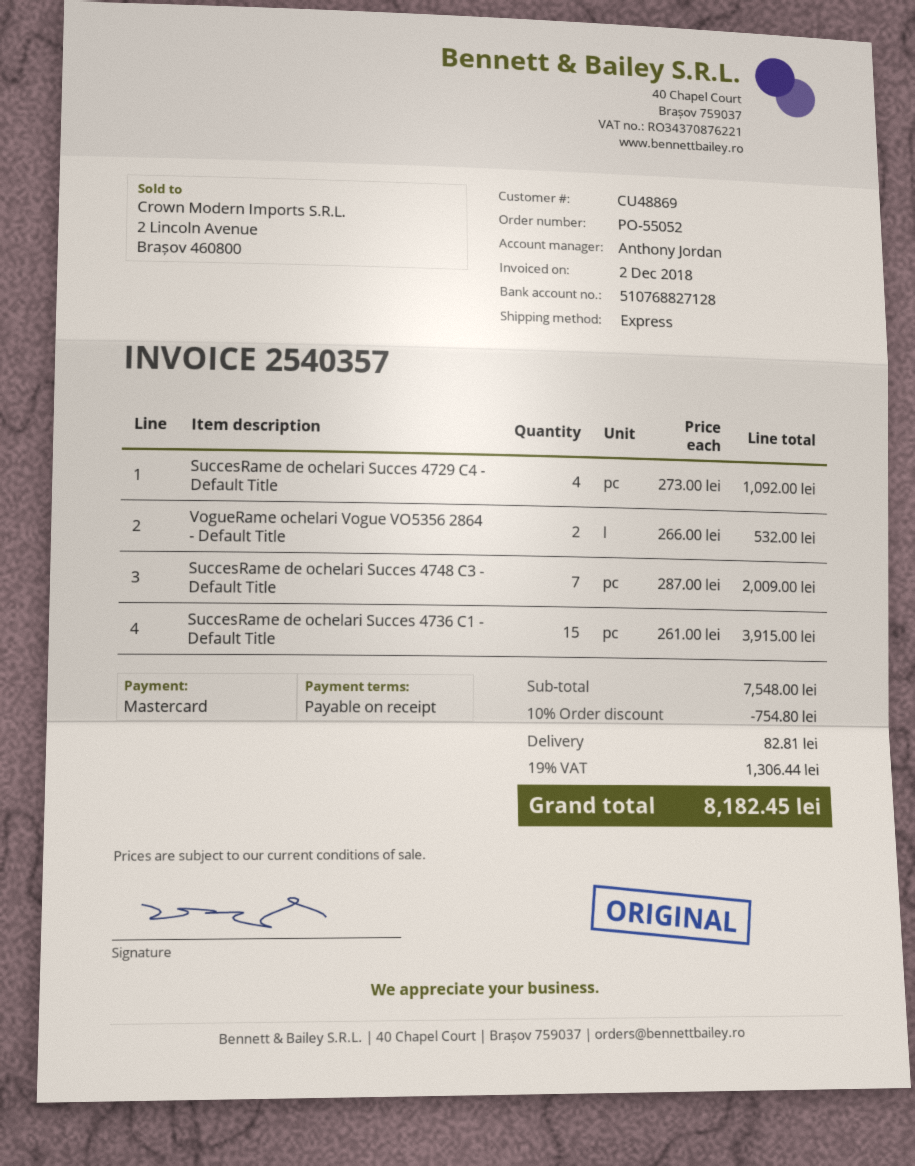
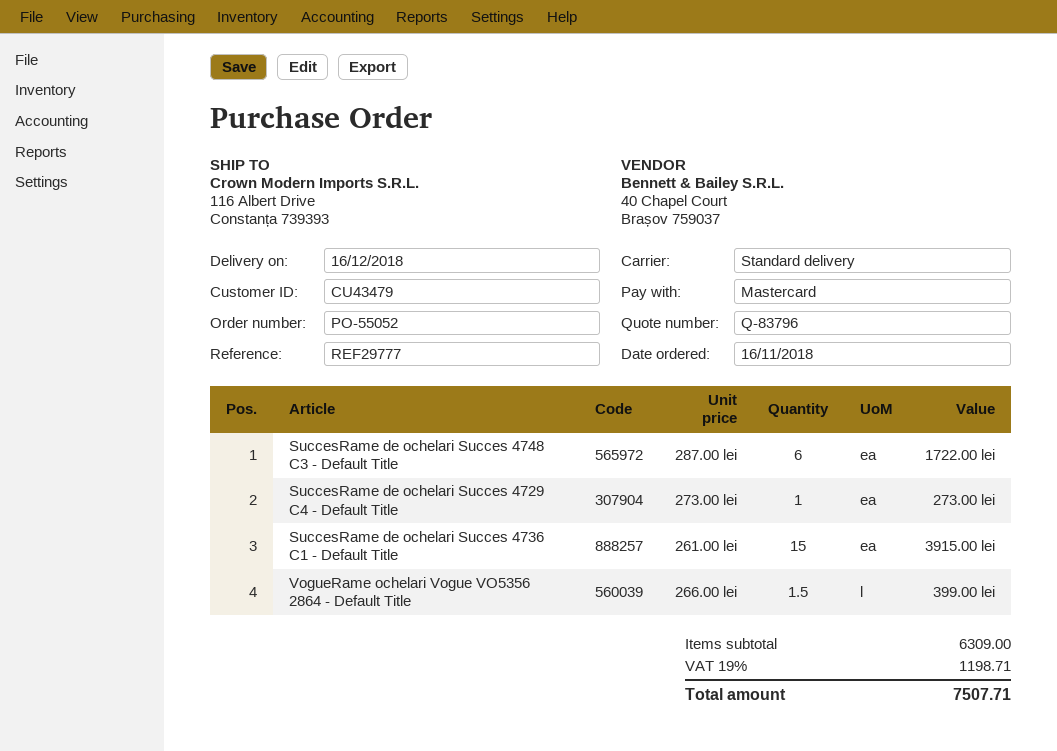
customer number: CU48869 -> CU43479
shipping method: express -> standard
SuccesRame de ochelari Succes 4729 C4 - Default Title: 4 x 273.00 = 1092.00 -> 1 x 273.00 = 273.00
VogueRame ochelari Vogue VO5356 2864 - Default Title: 2 x 266.00 = 532.00 -> 1.5 x 266.00 = 399.00
SuccesRame de ochelari Succes 4748 C3 - Default Title: 7 x 287.00 = 2009.00 -> 6 x 287.00 = 1722.00
subtotal: 7548.00 -> 6309.00
discount: 10% = 754.80 -> none
shipping: 82.81 -> none
tax: 19% = 1306.44 -> 19% = 1198.71
total: 8182.45 -> 7507.71

